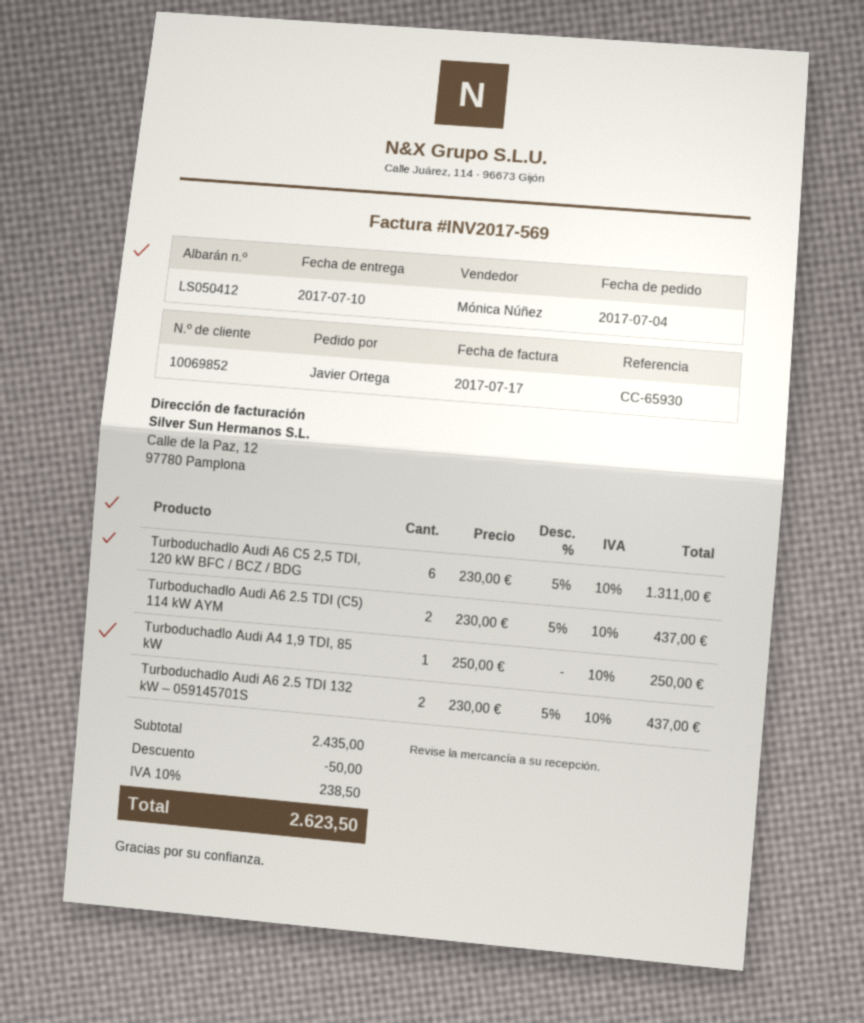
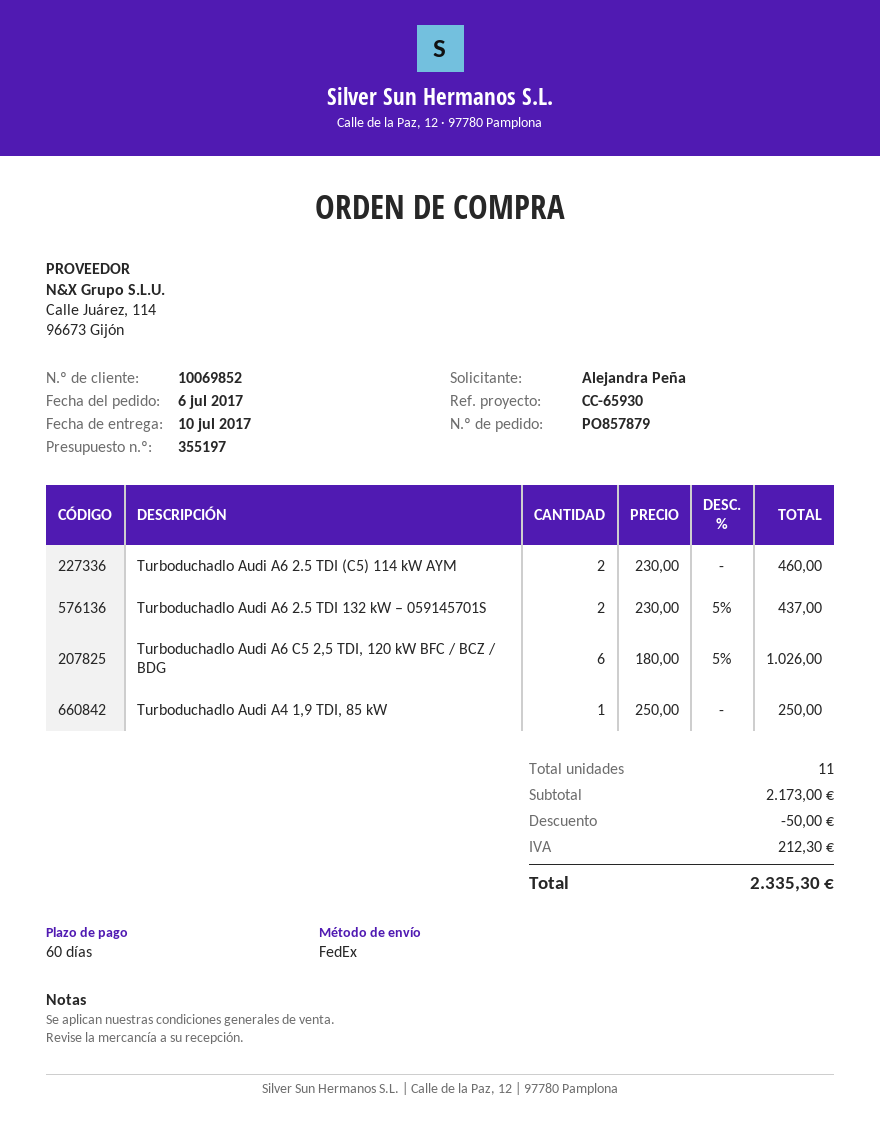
order date: 2017-07-04 -> 2017-07-06
ordered by: Javier Ortega -> Alejandra Peña
Turboduchadlo Audi A6 C5 2,5 TDI, 120 kW BFC / BCZ / BDG: 6 x 230.00 - 5% = 1311.00 -> 6 x 180.00 - 5% = 1026.00
Turboduchadlo Audi A6 2.5 TDI (C5) 114 kW AYM: 2 x 230.00 - 5% = 437.00 -> 2 x 230.00 = 460.00
subtotal: 2435.00 -> 2173.00
tax: 238.50 -> 212.30
total: 2623.50 -> 2335.30

